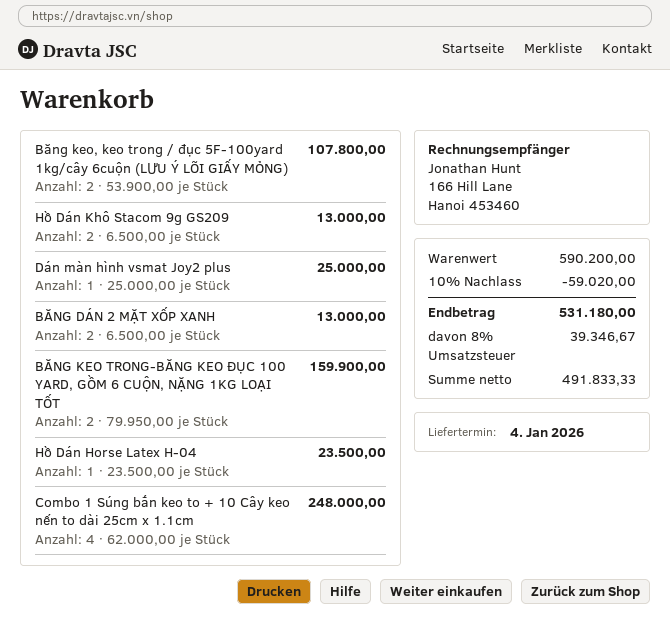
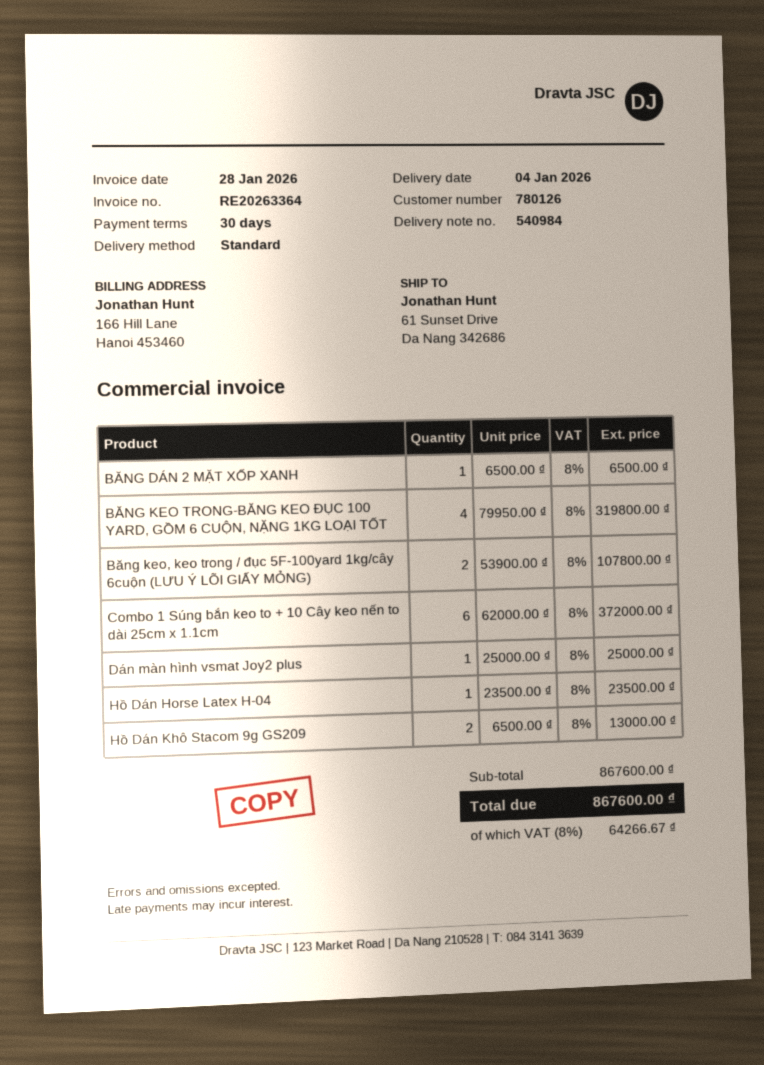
BĂNG DÁN 2 MẶT XỐP XANH: 2 x 6500.00 = 13000.00 -> 1 x 6500.00 = 6500.00
BĂNG KEO TRONG-BĂNG KEO ĐỤC 100 YARD, GỒM 6 CUỘN, NẶNG 1KG LOẠI TỐT: 2 x 79950.00 = 159900.00 -> 4 x 79950.00 = 319800.00
Combo 1 Súng bắn keo to + 10 Cây keo nến to dài 25cm x 1.1cm: 4 x 62000.00 = 248000.00 -> 6 x 62000.00 = 372000.00
subtotal: 590200.00 -> 867600.00
discount: 10% = 59020.00 -> none
tax: 8% = 39346.67 -> 8% = 64266.67
total: 531180.00 -> 867600.00

